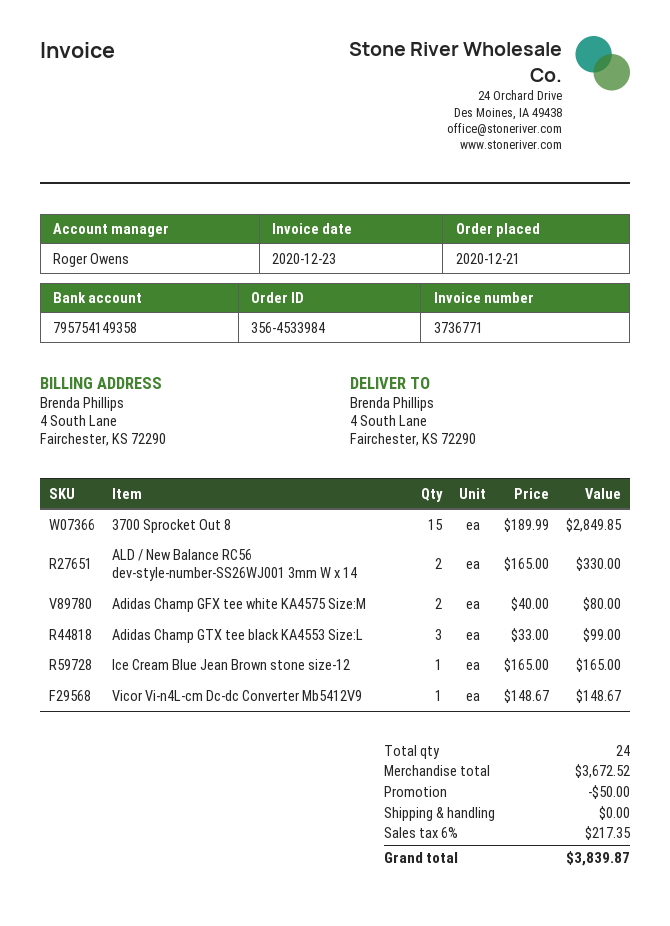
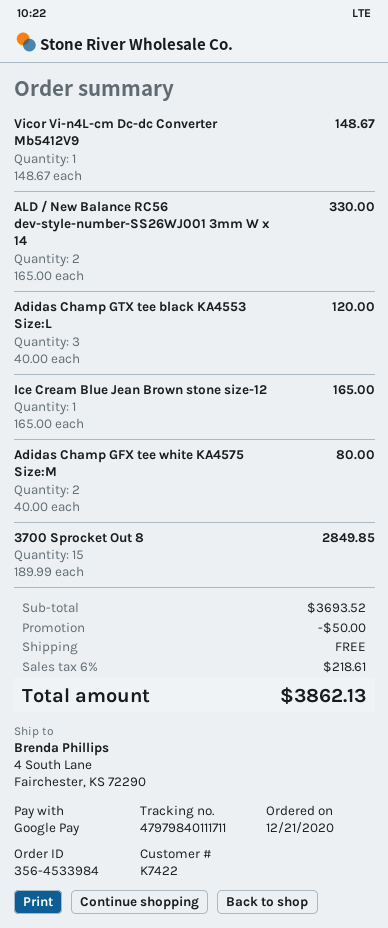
Adidas Champ GTX tee black KA4553 Size:L: 3 x 33.00 = 99.00 -> 3 x 40.00 = 120.00
subtotal: 3672.52 -> 3693.52
tax: 6% = 217.35 -> 6% = 218.61
total: 3839.87 -> 3862.13

